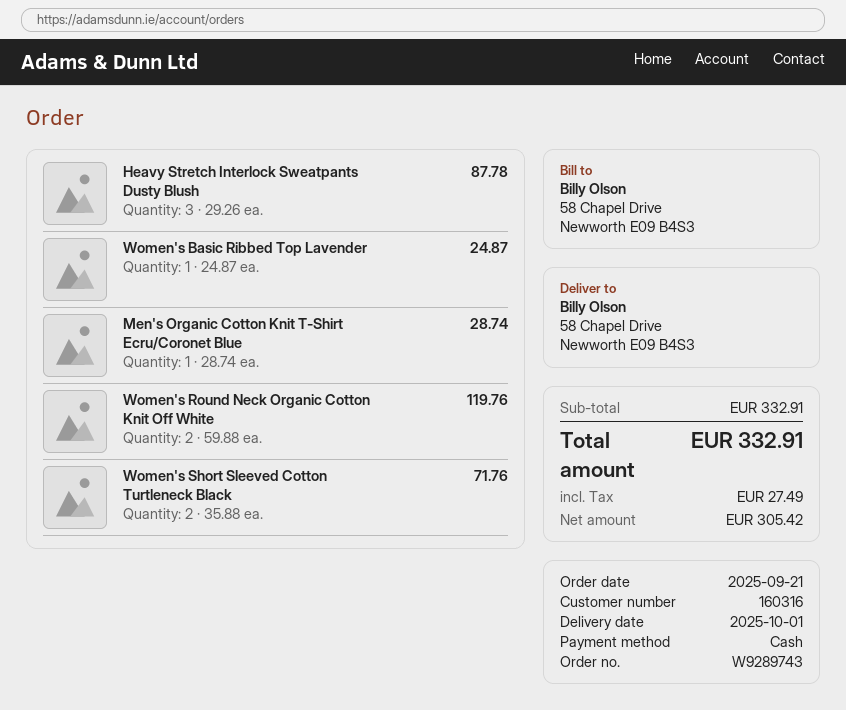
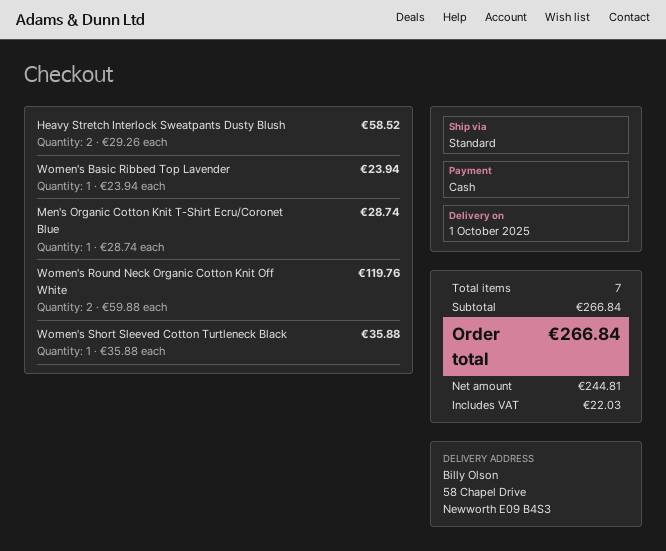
Heavy Stretch Interlock Sweatpants Dusty Blush: 3 x 29.26 = 87.78 -> 2 x 29.26 = 58.52
Women's Basic Ribbed Top Lavender: 1 x 24.87 = 24.87 -> 1 x 23.94 = 23.94
Women's Short Sleeved Cotton Turtleneck Black: 2 x 35.88 = 71.76 -> 1 x 35.88 = 35.88
subtotal: 332.91 -> 266.84
net: 305.42 -> 244.81
tax: 27.49 -> 22.03
total: 332.91 -> 266.84

